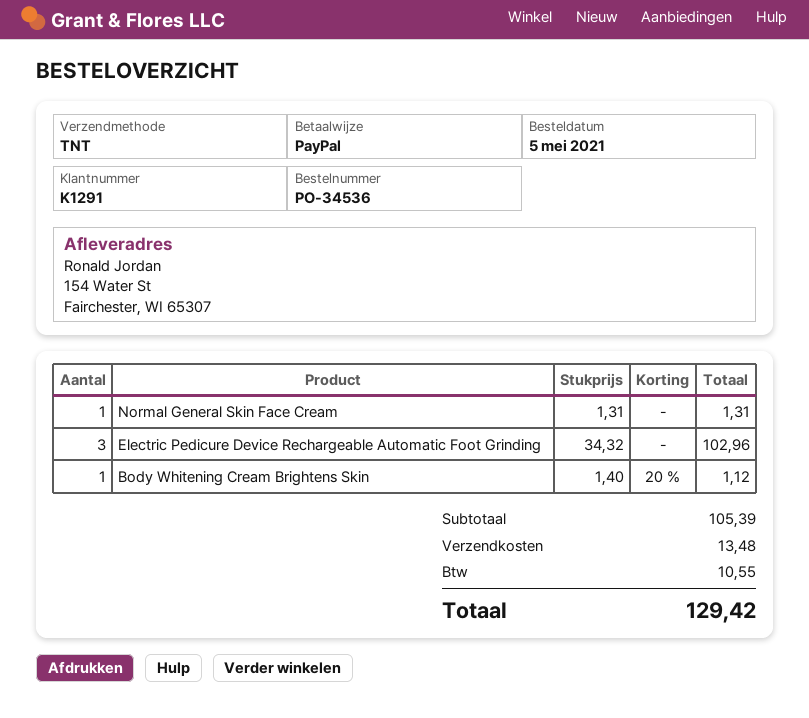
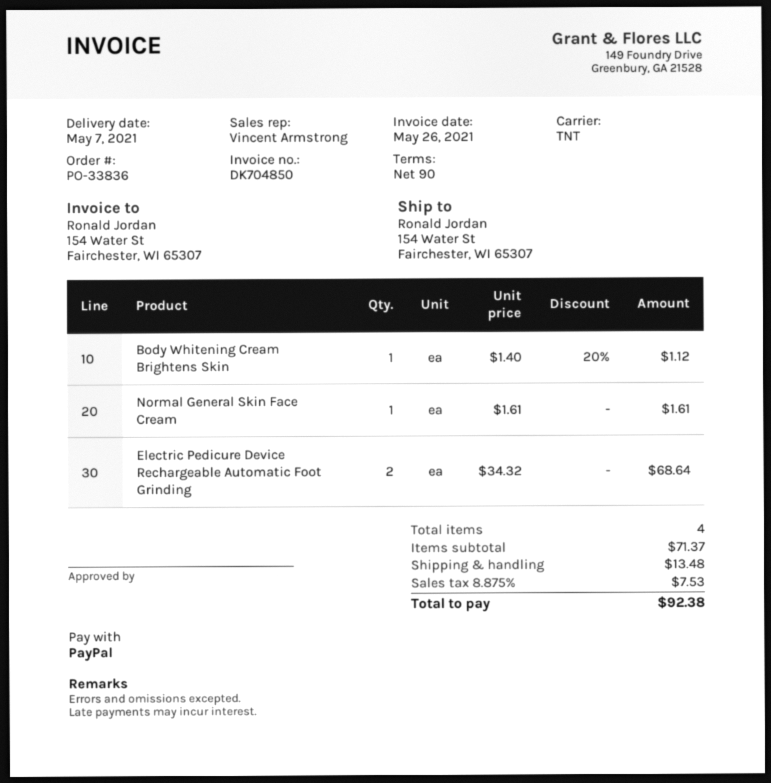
order number: PO-34536 -> PO-33836
Normal General Skin Face Cream: 1 x 1.31 = 1.31 -> 1 x 1.61 = 1.61
Electric Pedicure Device Rechargeable Automatic Foot Grinding: 3 x 34.32 = 102.96 -> 2 x 34.32 = 68.64
subtotal: 105.39 -> 71.37
tax: 10.55 -> 7.53
total: 129.42 -> 92.38

